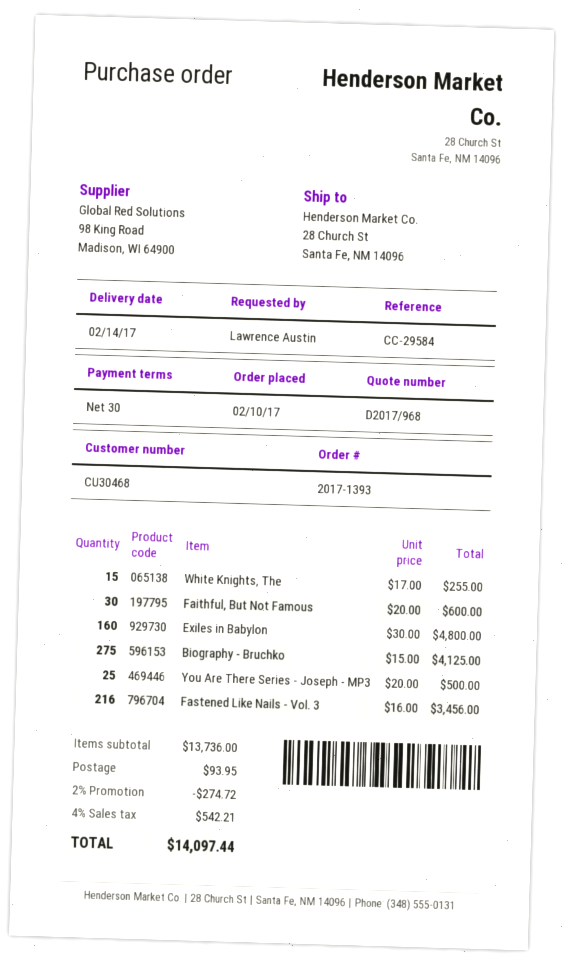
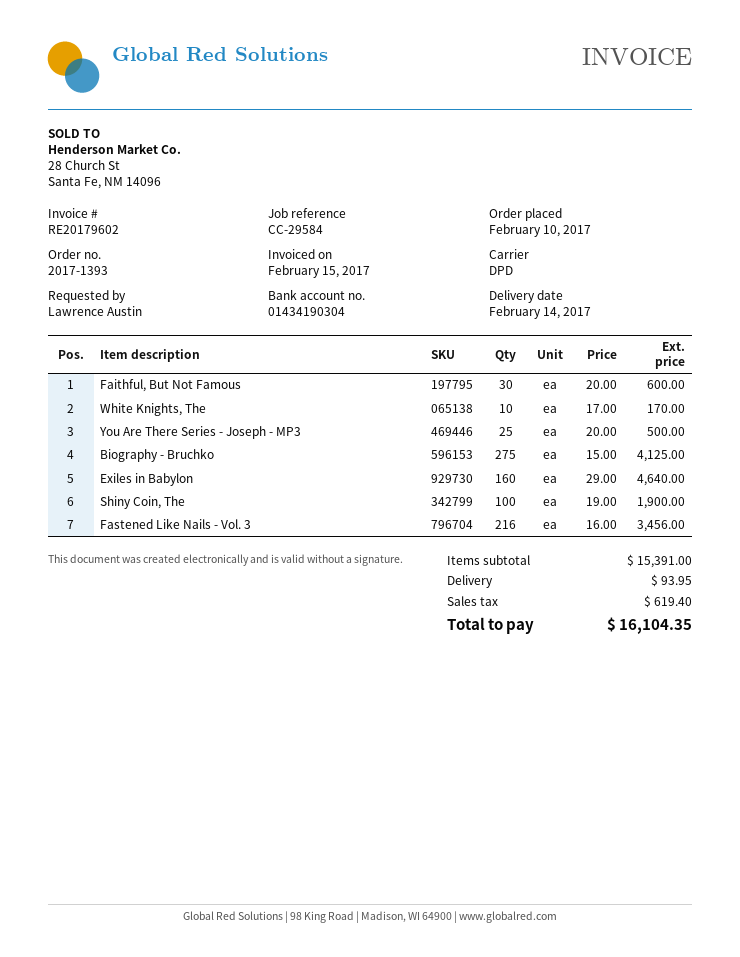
White Knights, The: 15 x 17.00 = 255.00 -> 10 x 17.00 = 170.00
Exiles in Babylon: 160 x 30.00 = 4800.00 -> 160 x 29.00 = 4640.00
Shiny Coin, The: none -> 100 x 19.00 = 1900.00
subtotal: 13736.00 -> 15391.00
discount: 2% = 274.72 -> none
tax: 542.21 -> 619.40
total: 14097.44 -> 16104.35

